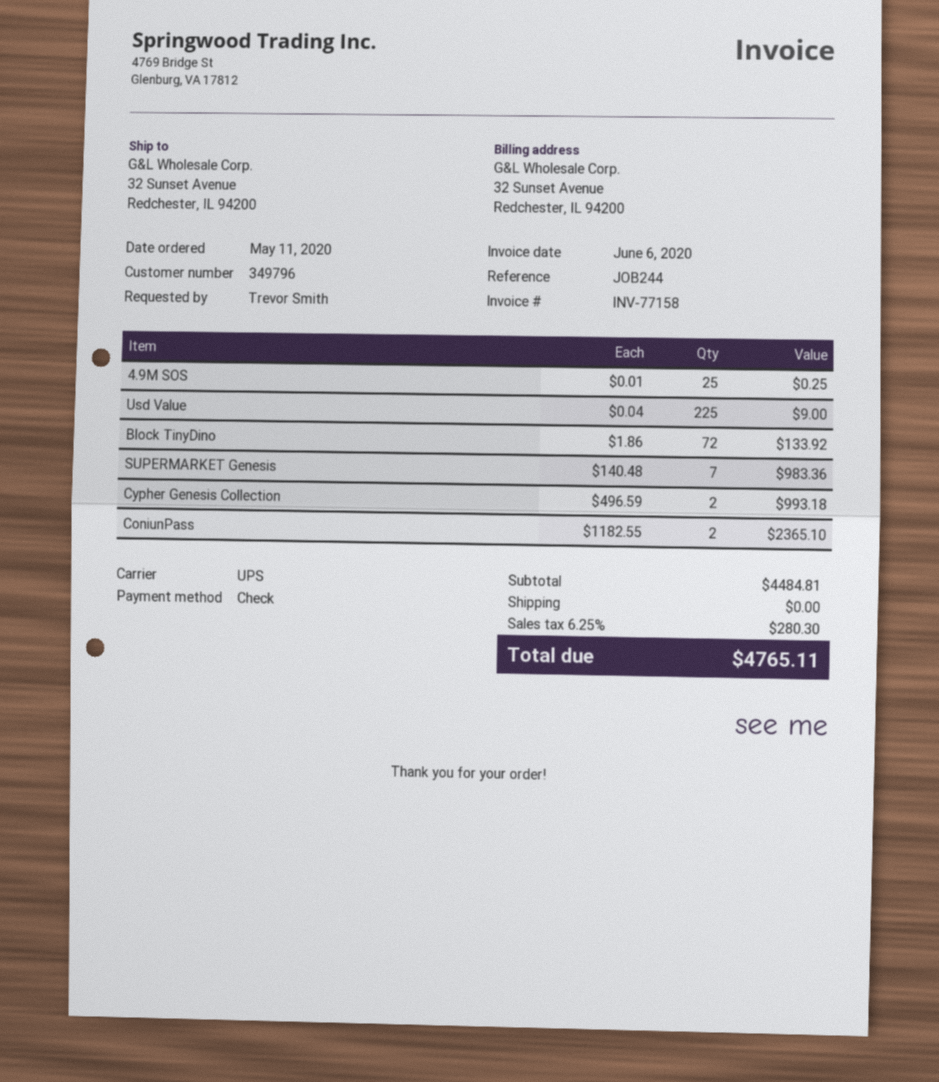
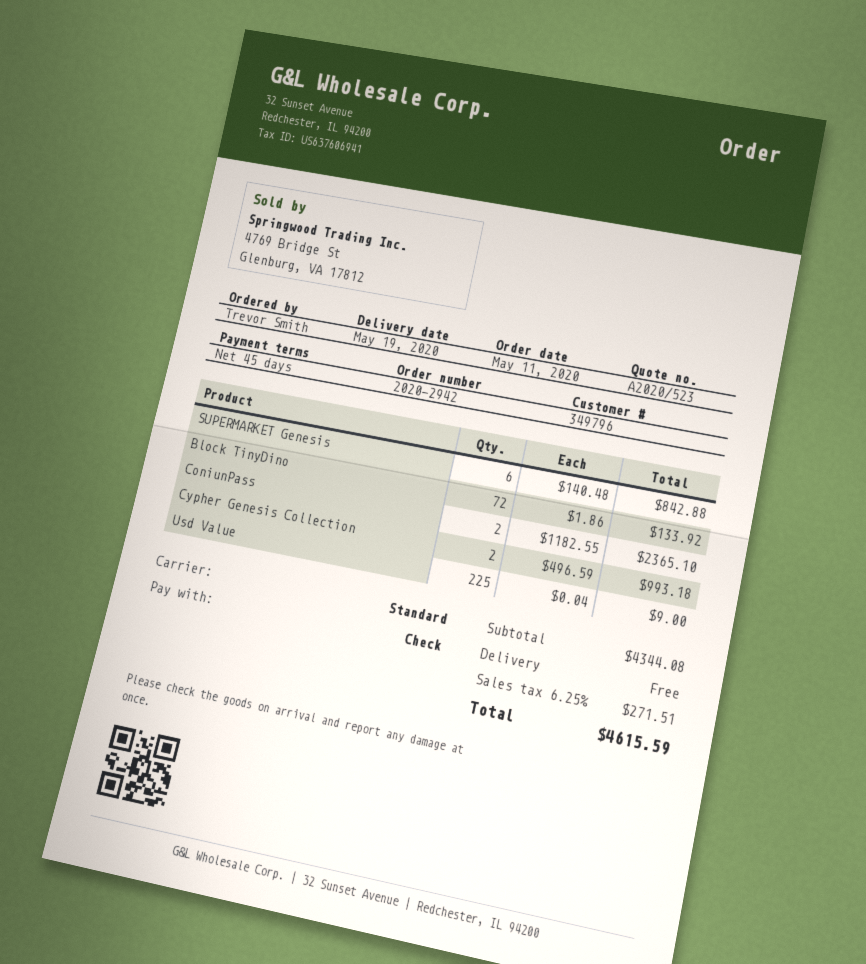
shipping method: UPS -> standard
4.9M SOS: 25 x 0.01 = 0.25 -> none
SUPERMARKET Genesis: 7 x 140.48 = 983.36 -> 6 x 140.48 = 842.88
subtotal: 4484.81 -> 4344.08
tax: 6.25% = 280.30 -> 6.25% = 271.51
total: 4765.11 -> 4615.59

